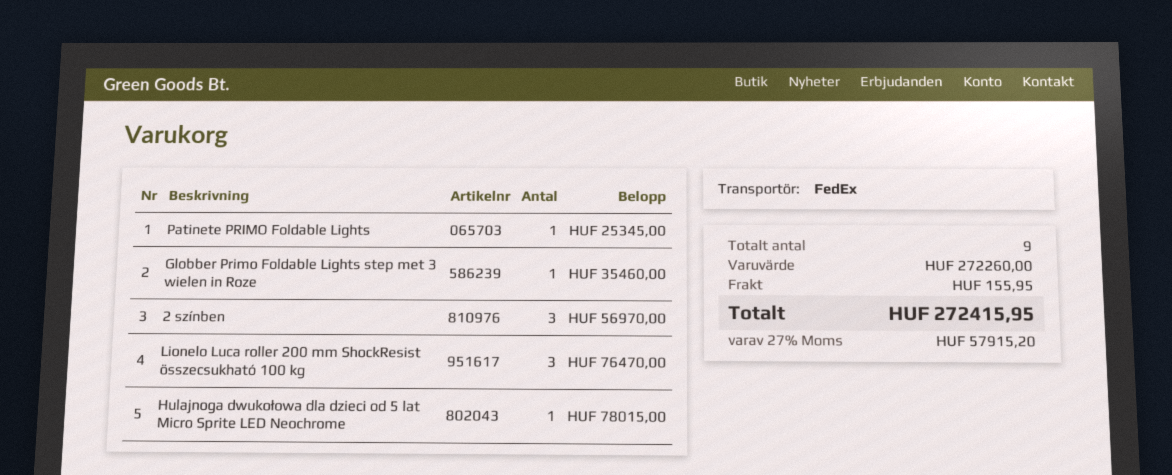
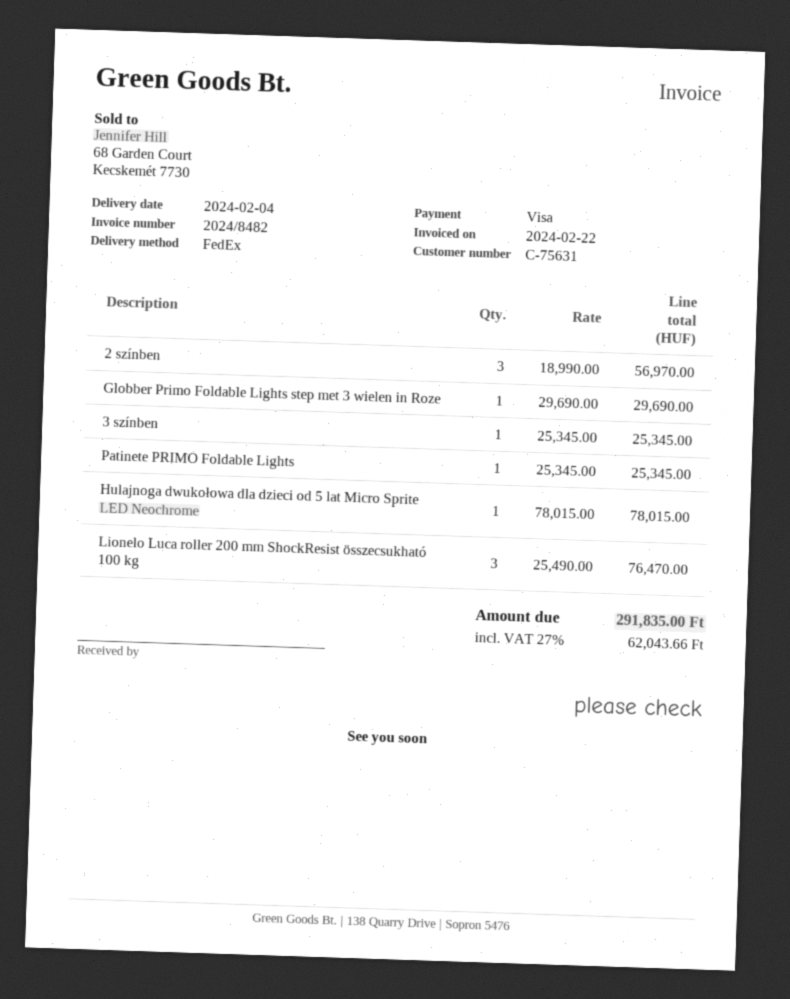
Globber Primo Foldable Lights step met 3 wielen in Roze: 1 for 35460.00 -> 1 for 29690.00
3 színben: none -> 1 for 25345.00
shipping: 155.95 -> none
tax: 27% = 57915.20 -> 27% = 62043.66
total: 272415.95 -> 291835.00

